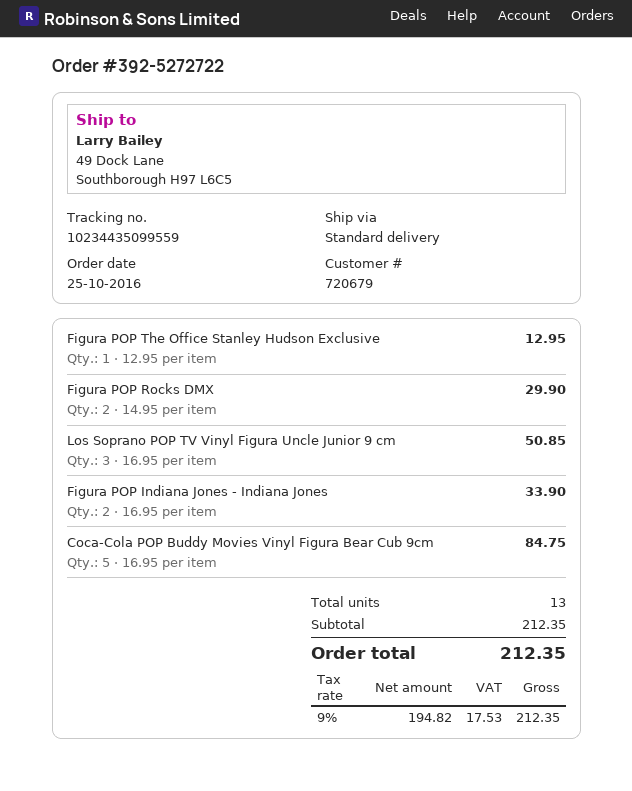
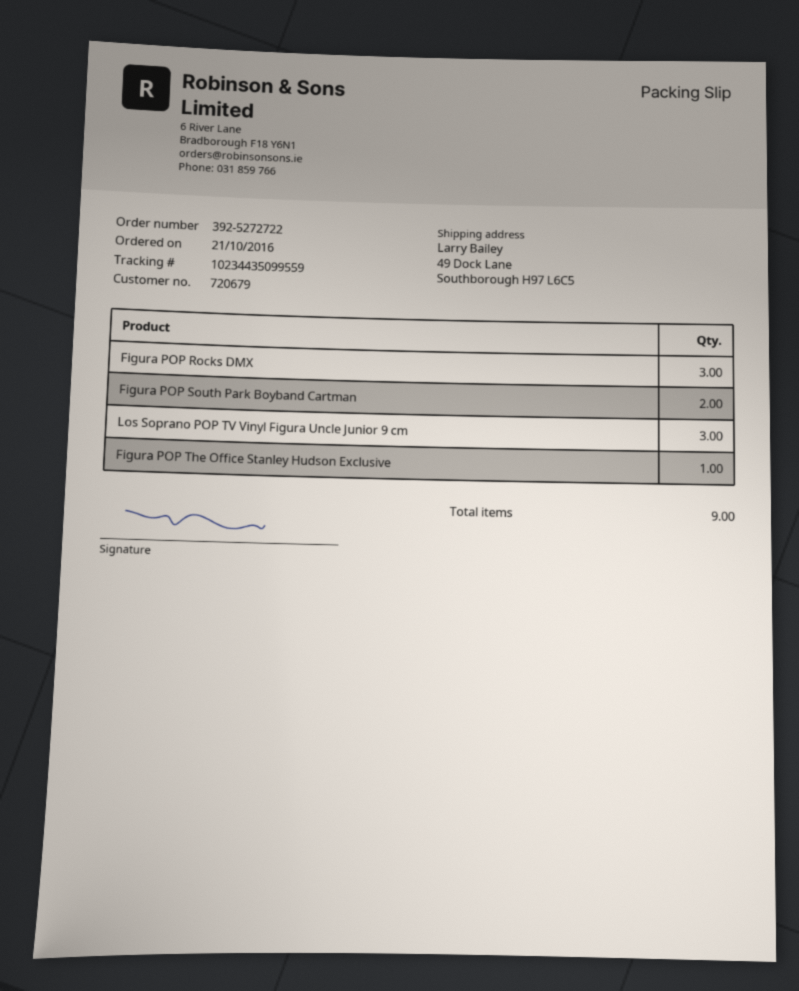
order date: 2016-10-25 -> 2016-10-21
Figura POP Rocks DMX: 2 -> 3
Figura POP Indiana Jones - Indiana Jones: 2 -> none
Coca-Cola POP Buddy Movies Vinyl Figura Bear Cub 9cm: 5 -> none
Figura POP South Park Boyband Cartman: none -> 2
total quantity: 13 -> 9

